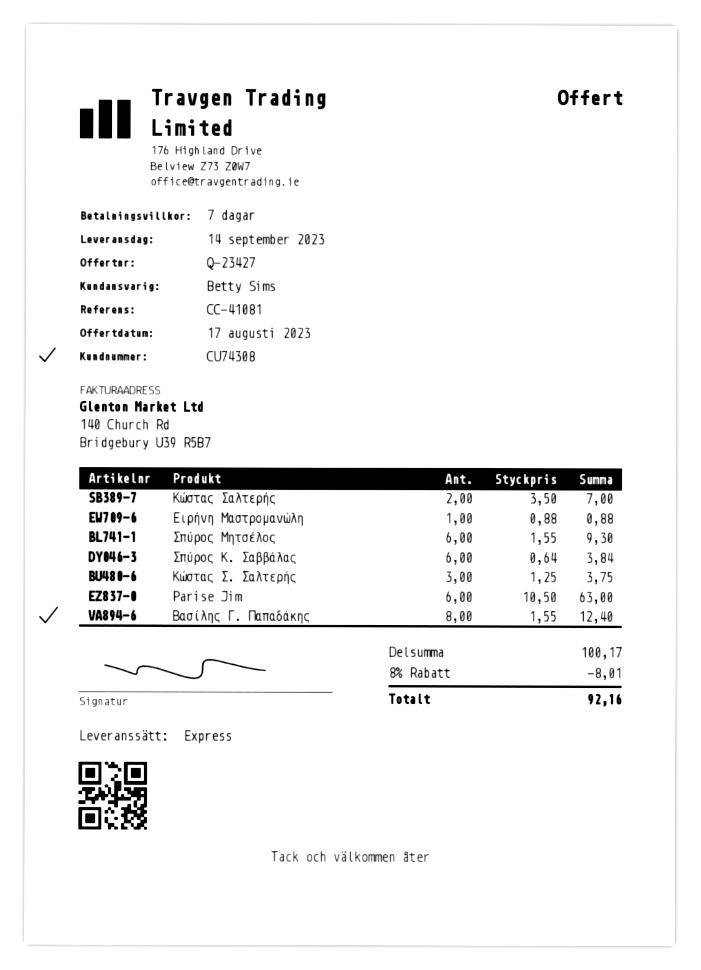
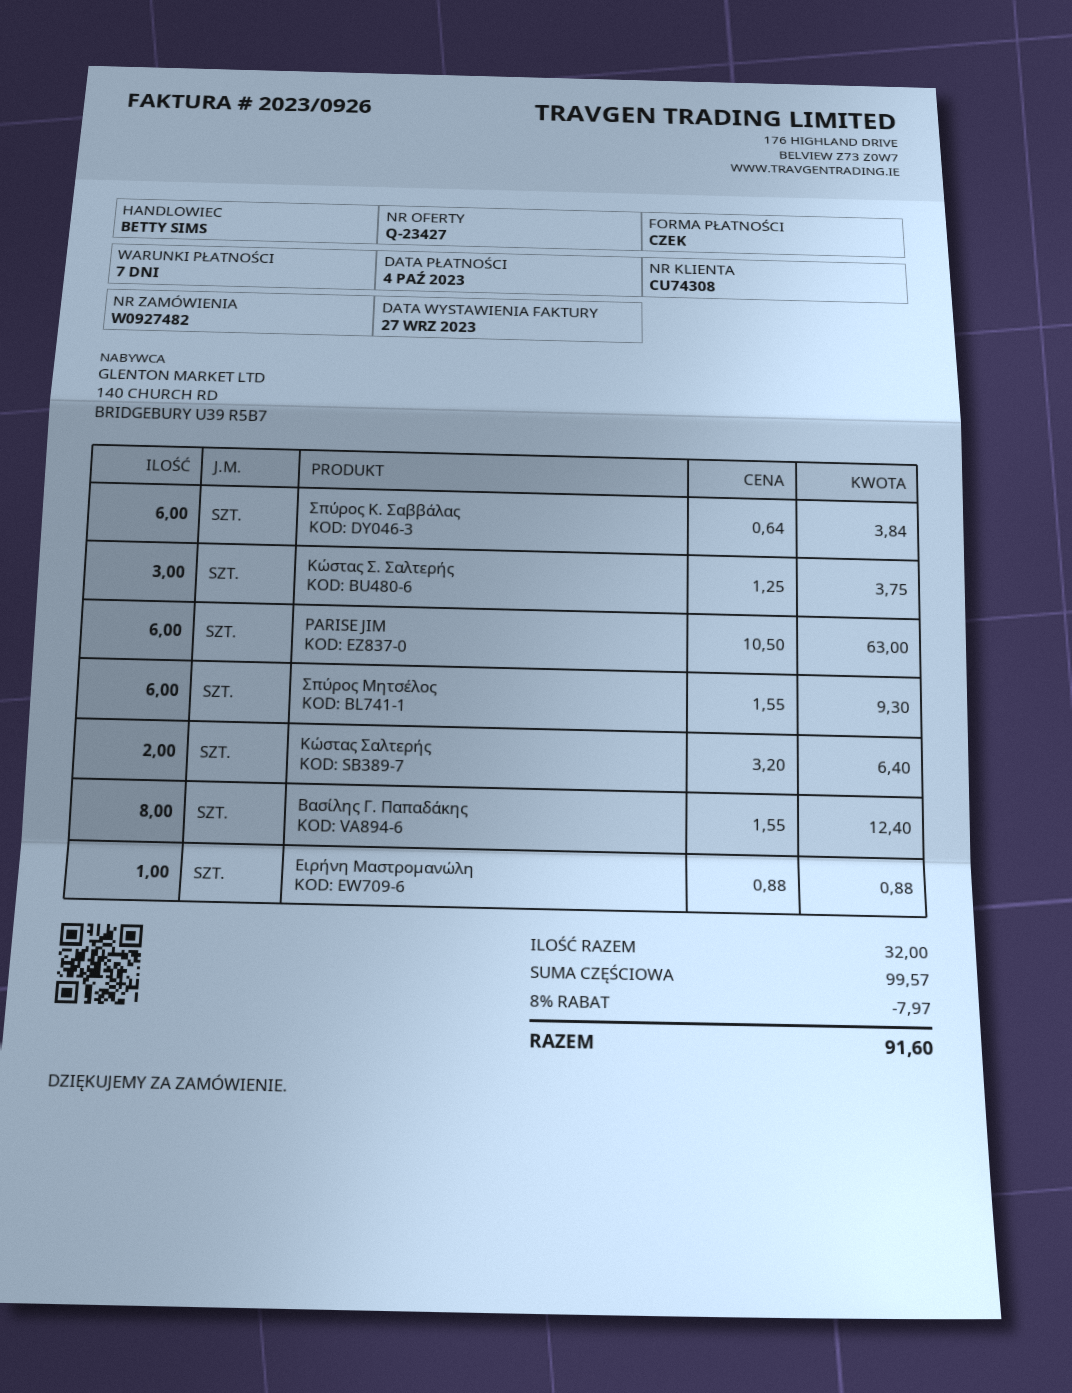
Κώστας Σαλτερής: 2 x 3.50 = 7.00 -> 2 x 3.20 = 6.40
subtotal: 100.17 -> 99.57
discount: 8% = 8.01 -> 8% = 7.97
total: 92.16 -> 91.60

